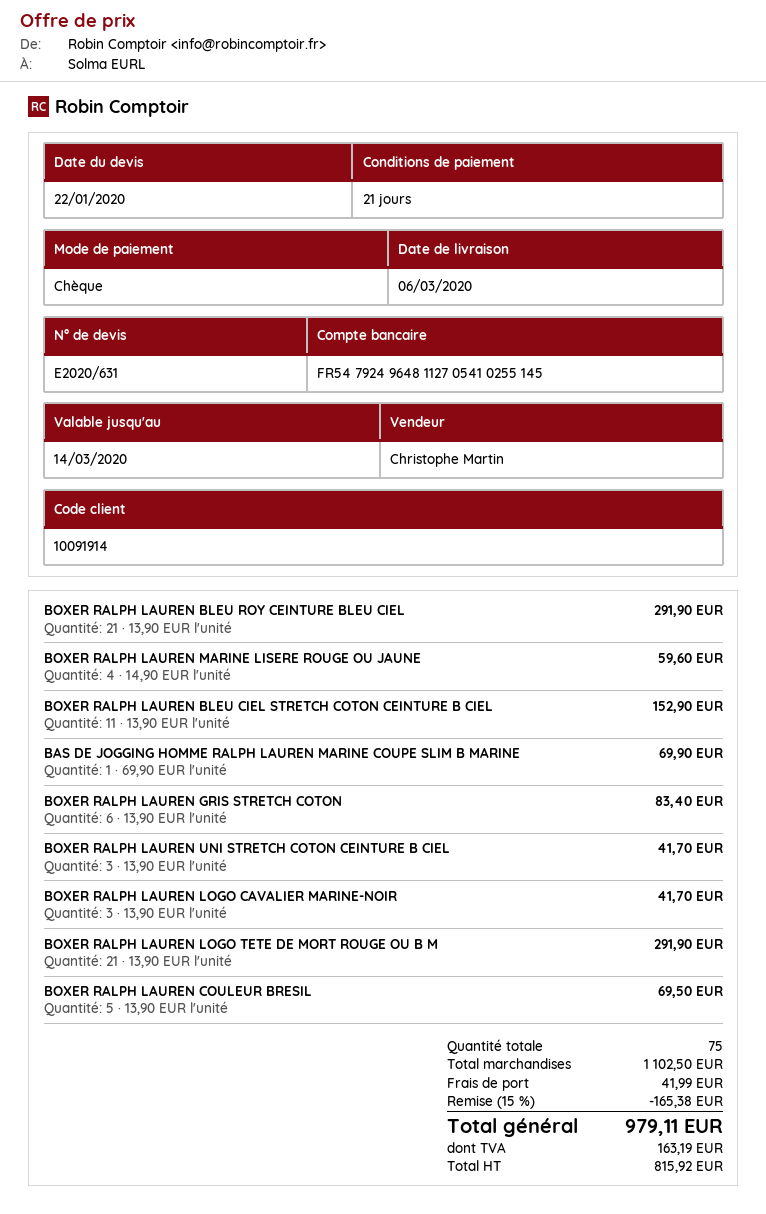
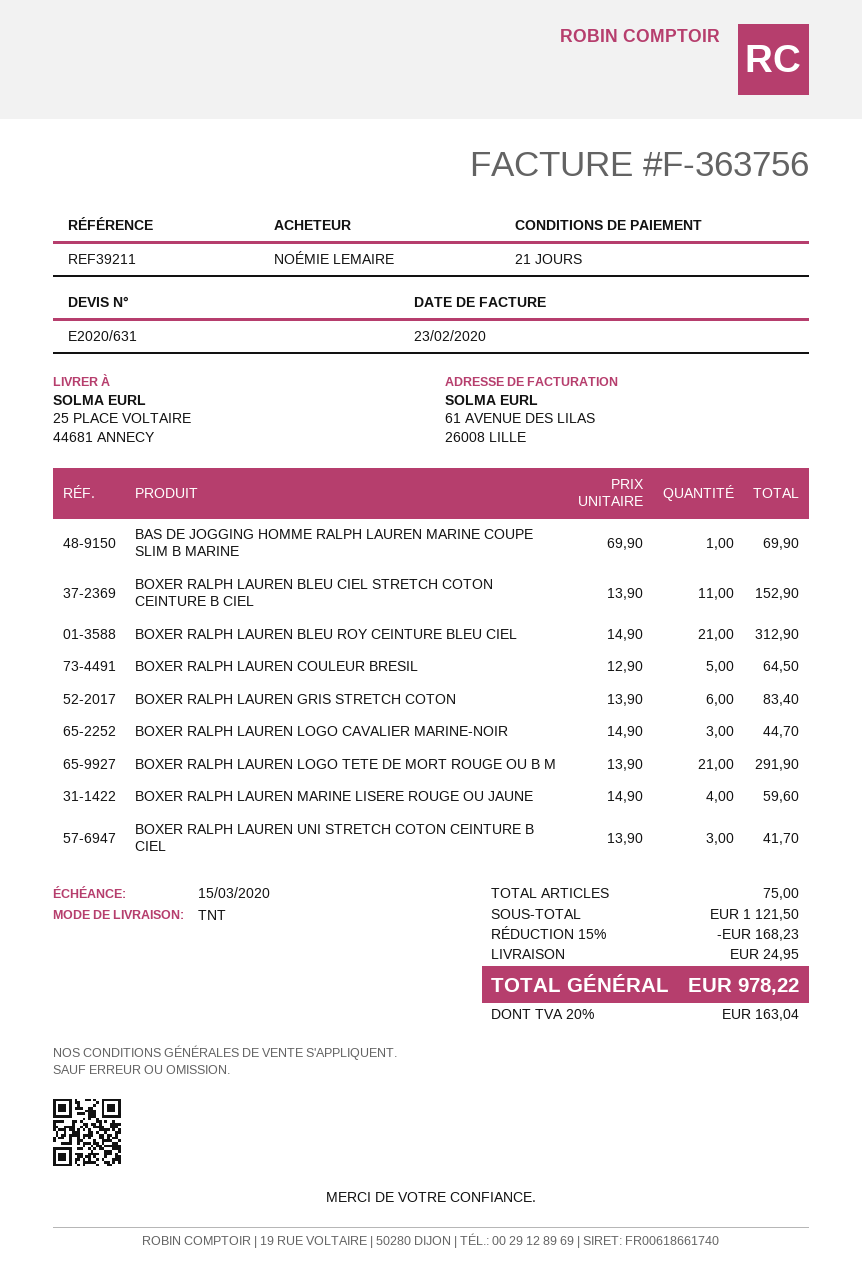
BOXER RALPH LAUREN BLEU ROY CEINTURE BLEU CIEL: 21 x 13.90 = 291.90 -> 21 x 14.90 = 312.90
BOXER RALPH LAUREN LOGO CAVALIER MARINE-NOIR: 3 x 13.90 = 41.70 -> 3 x 14.90 = 44.70
BOXER RALPH LAUREN COULEUR BRESIL: 5 x 13.90 = 69.50 -> 5 x 12.90 = 64.50
subtotal: 1102.50 -> 1121.50
discount: 15% = 165.38 -> 15% = 168.23
shipping: 41.99 -> 24.95
tax: 163.19 -> 163.04
total: 979.11 -> 978.22

